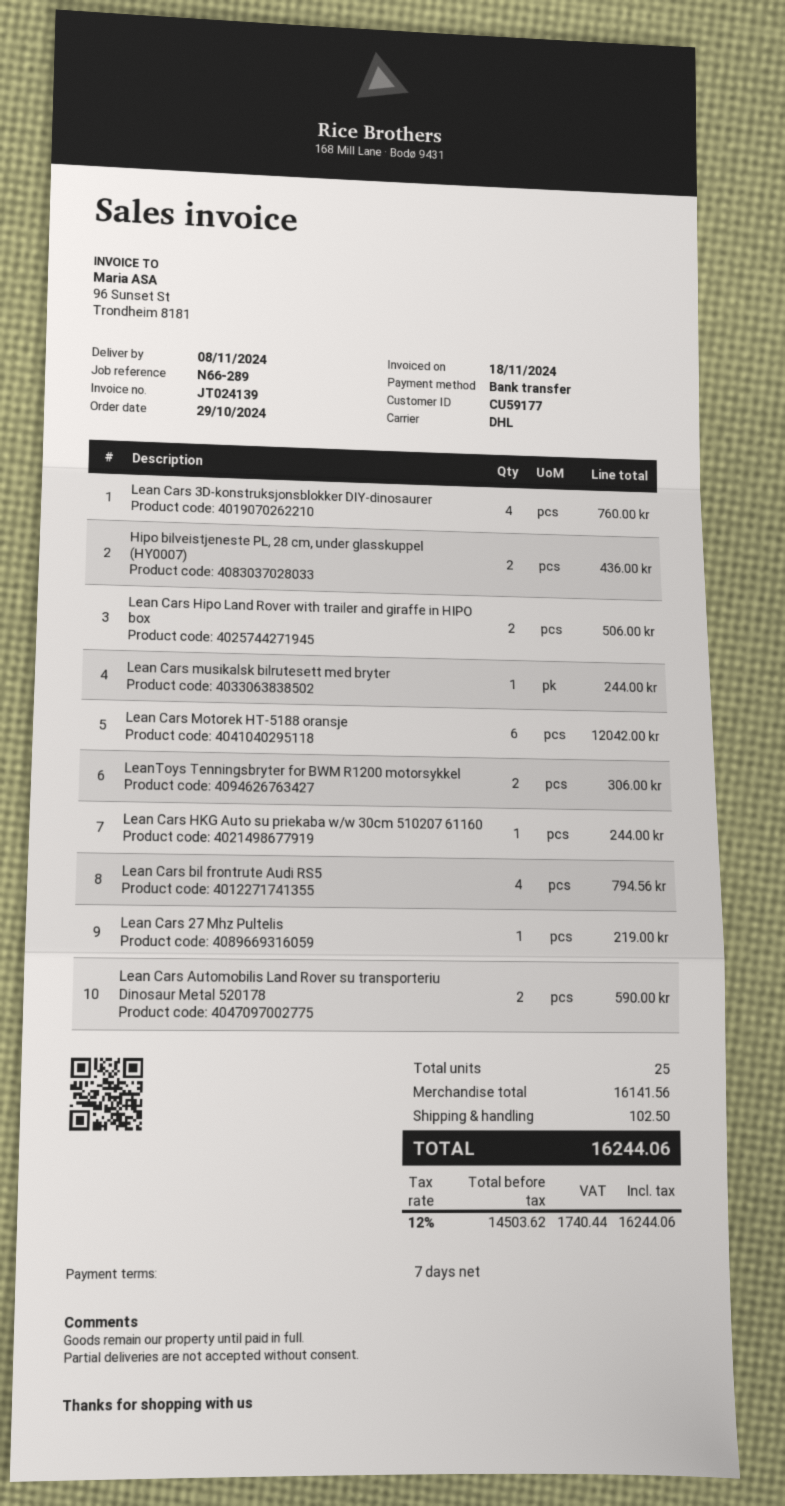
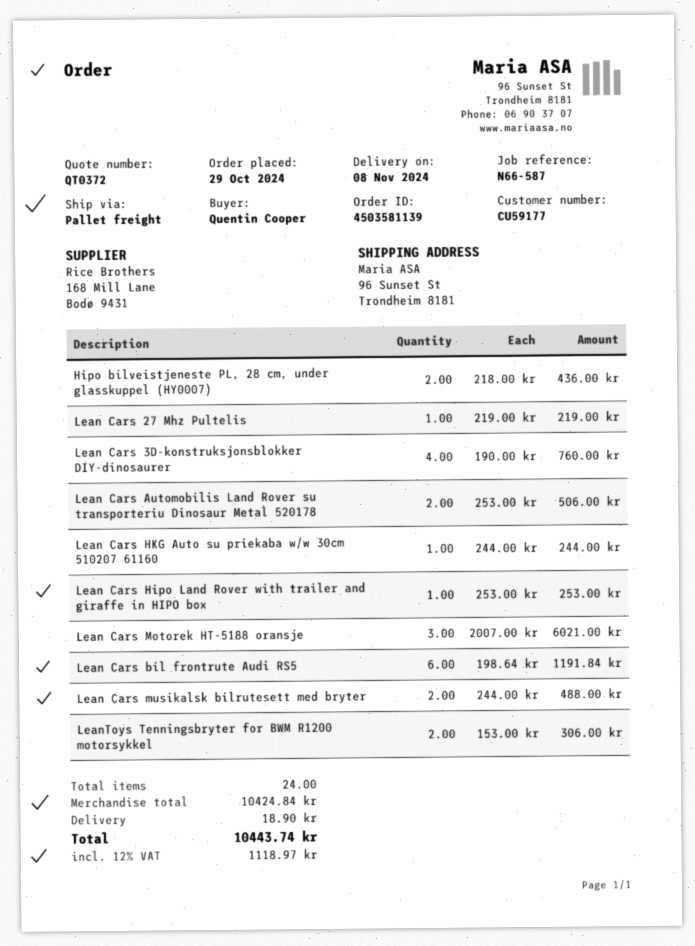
reference: N66-289 -> N66-587
shipping method: DHL -> pallet freight
Lean Cars Hipo Land Rover with trailer and giraffe in HIPO box: 2 for 506.00 -> 1 for 253.00
Lean Cars musikalsk bilrutesett med bryter: 1 for 244.00 -> 2 for 488.00
Lean Cars Motorek HT-5188 oransje: 6 for 12042.00 -> 3 for 6021.00
Lean Cars bil frontrute Audi RS5: 4 for 794.56 -> 6 for 1191.84
Lean Cars Automobilis Land Rover su transporteriu Dinosaur Metal 520178: 2 for 590.00 -> 2 for 506.00
total quantity: 25 -> 24
subtotal: 16141.56 -> 10424.84
shipping: 102.50 -> 18.90
tax: 12% = 1740.44 -> 12% = 1118.97
total: 16244.06 -> 10443.74

